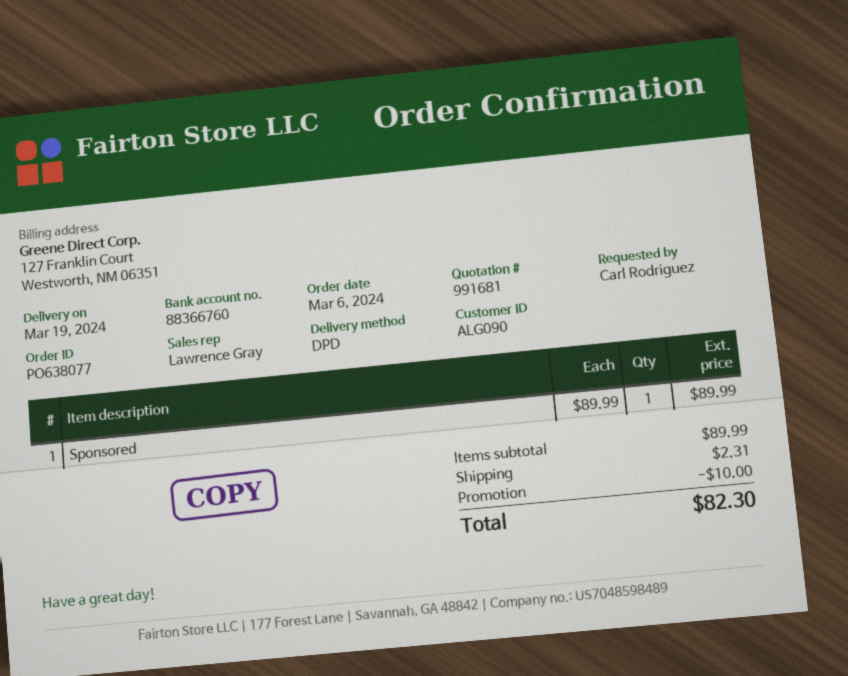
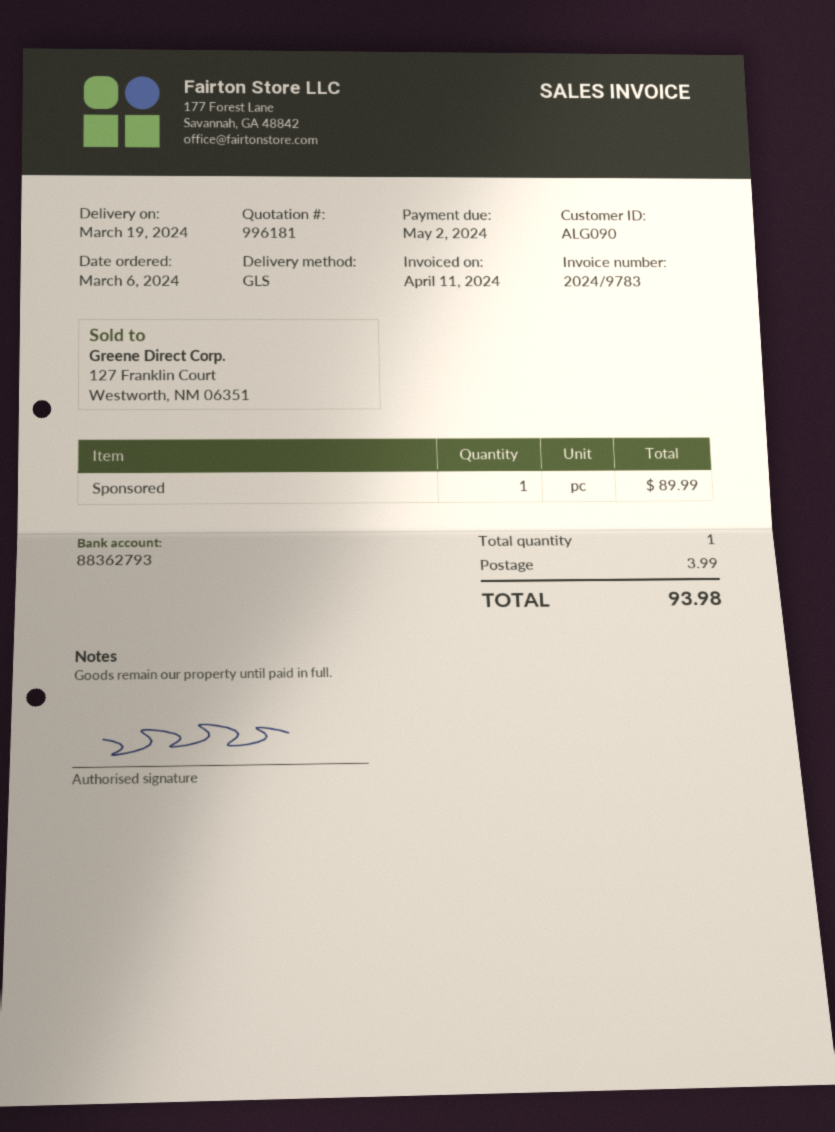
quote number: 991681 -> 996181
bank account: 88366760 -> 88362793
shipping method: DPD -> GLS
discount: 10.00 -> none
shipping: 2.31 -> 3.99
total: 82.30 -> 93.98

